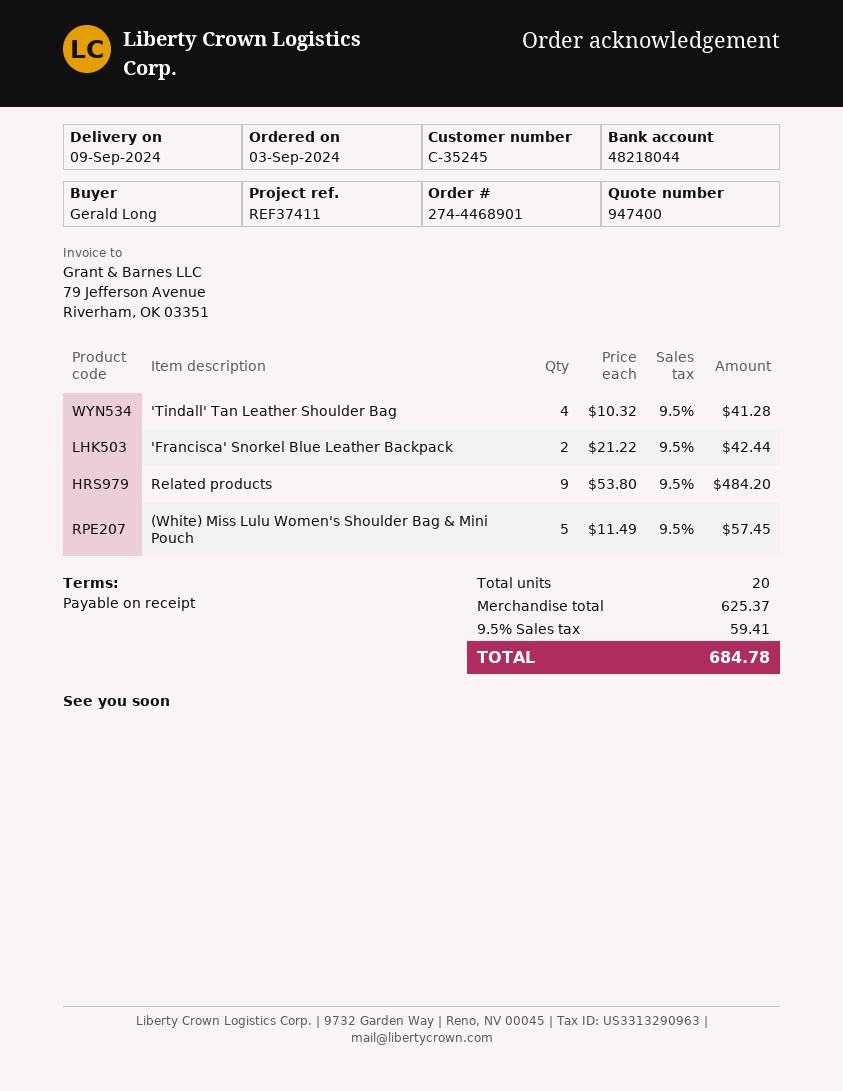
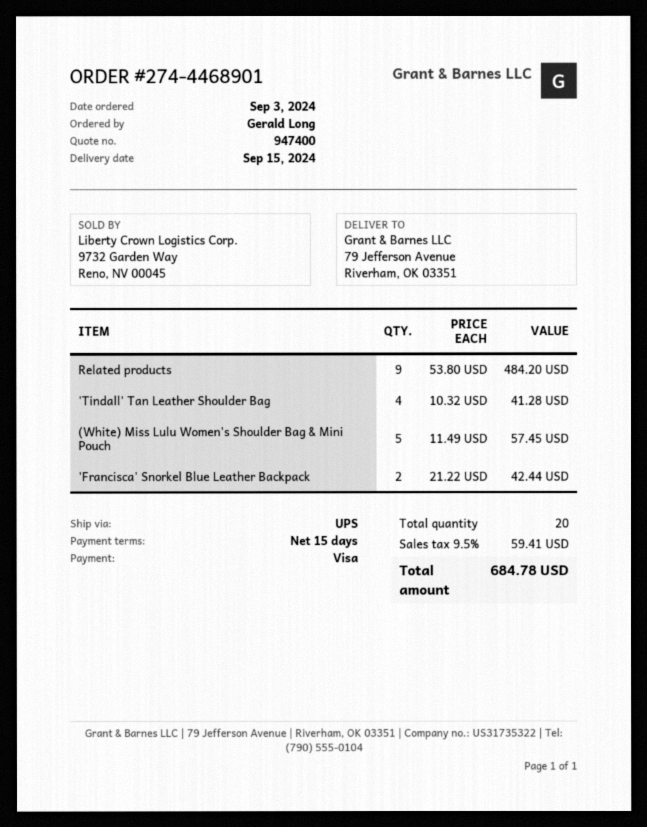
delivery date: 2024-09-09 -> 2024-09-15
payment terms: on receipt -> 15 days

